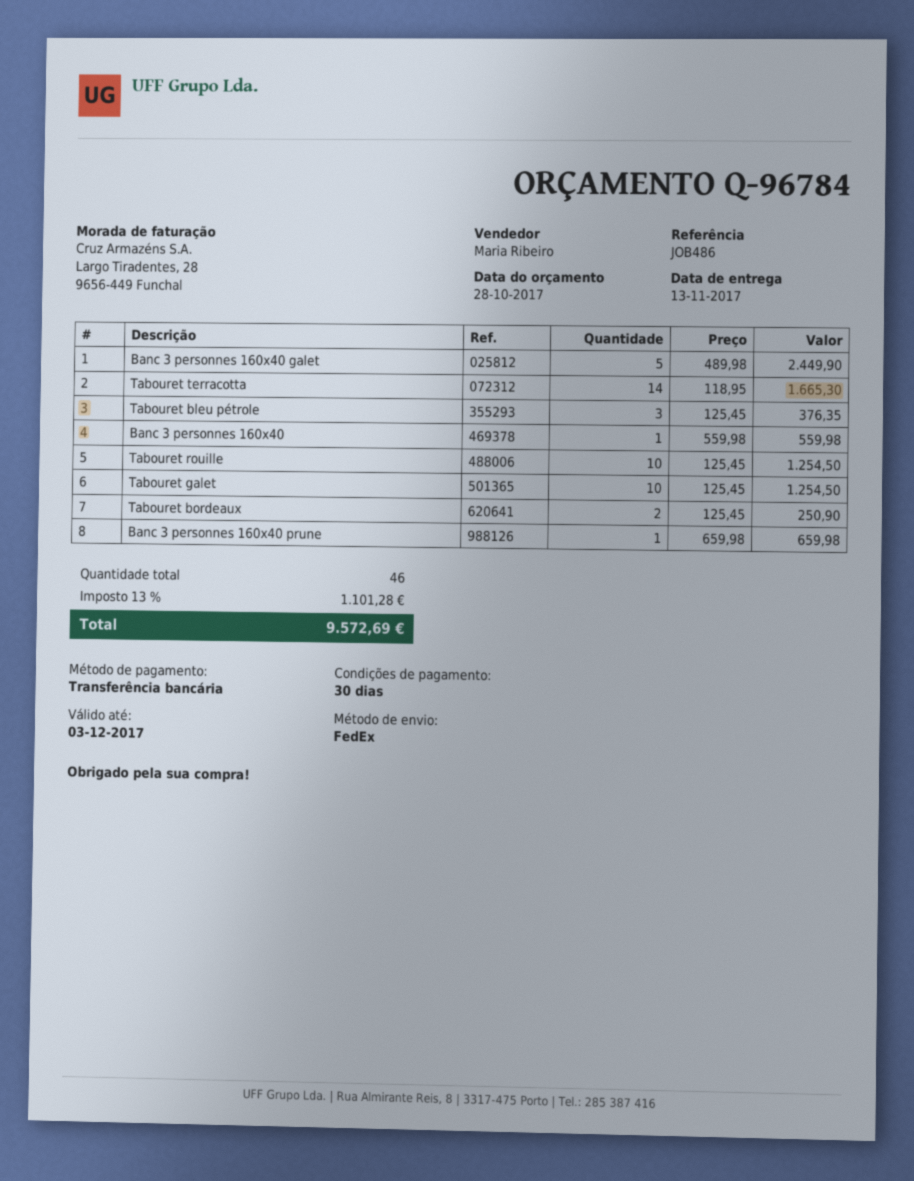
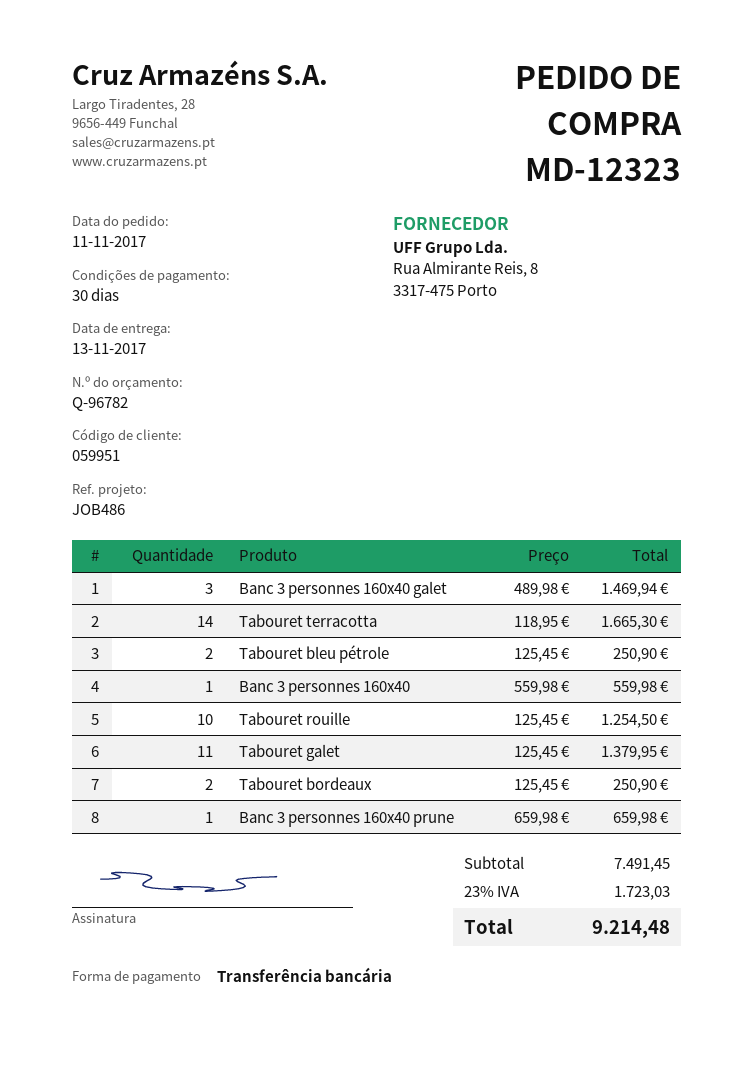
quote number: Q-96784 -> Q-96782
Banc 3 personnes 160x40 galet: 5 x 489.98 = 2449.90 -> 3 x 489.98 = 1469.94
Tabouret bleu pétrole: 3 x 125.45 = 376.35 -> 2 x 125.45 = 250.90
Tabouret galet: 10 x 125.45 = 1254.50 -> 11 x 125.45 = 1379.95
tax: 13% = 1101.28 -> 23% = 1723.03
total: 9572.69 -> 9214.48

